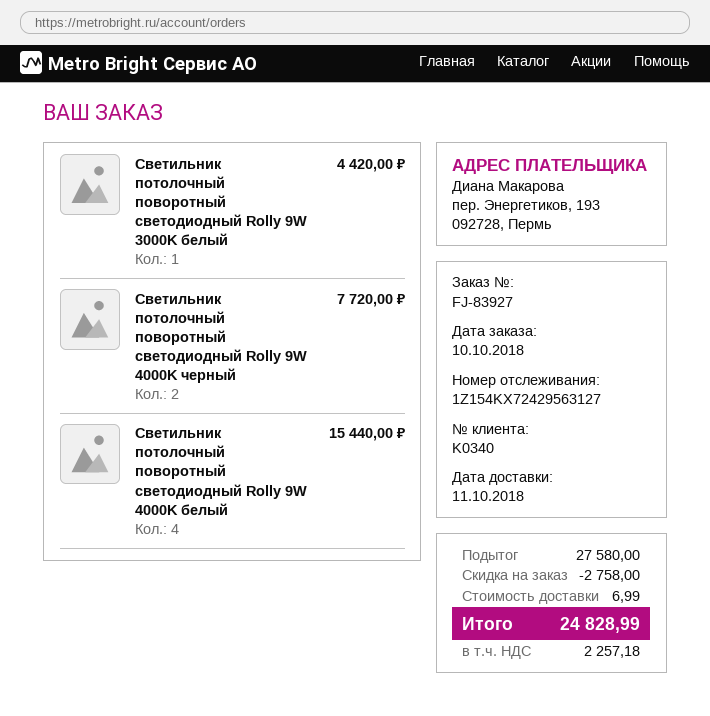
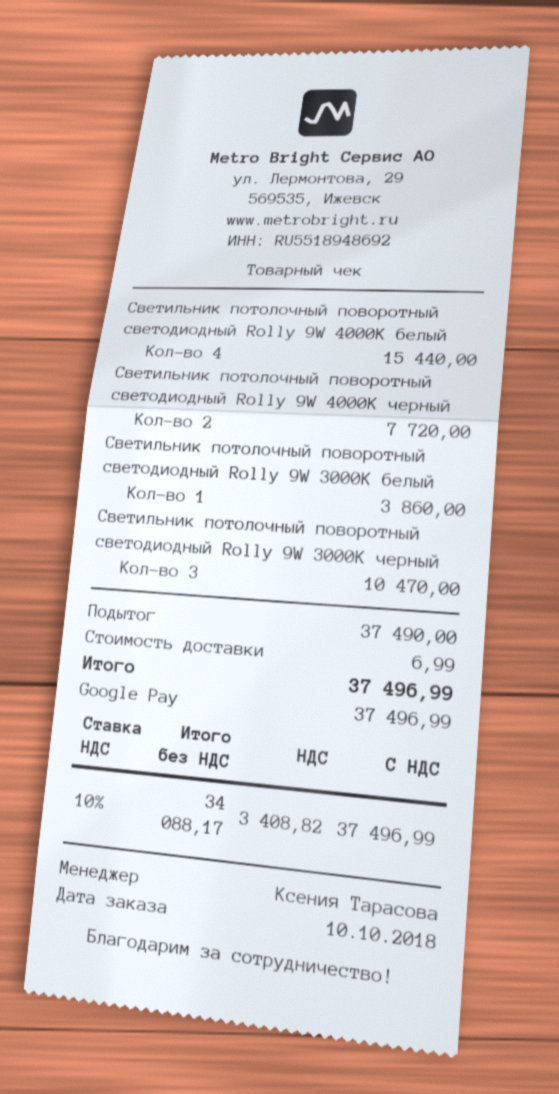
Светильник потолочный поворотный светодиодный Rolly 9W 3000K белый: 1 for 4420.00 -> 1 for 3860.00
Светильник потолочный поворотный светодиодный Rolly 9W 3000K черный: none -> 3 for 10470.00
subtotal: 27580.00 -> 37490.00
discount: 2758.00 -> none
tax: 2257.18 -> 3408.82
total: 24828.99 -> 37496.99

